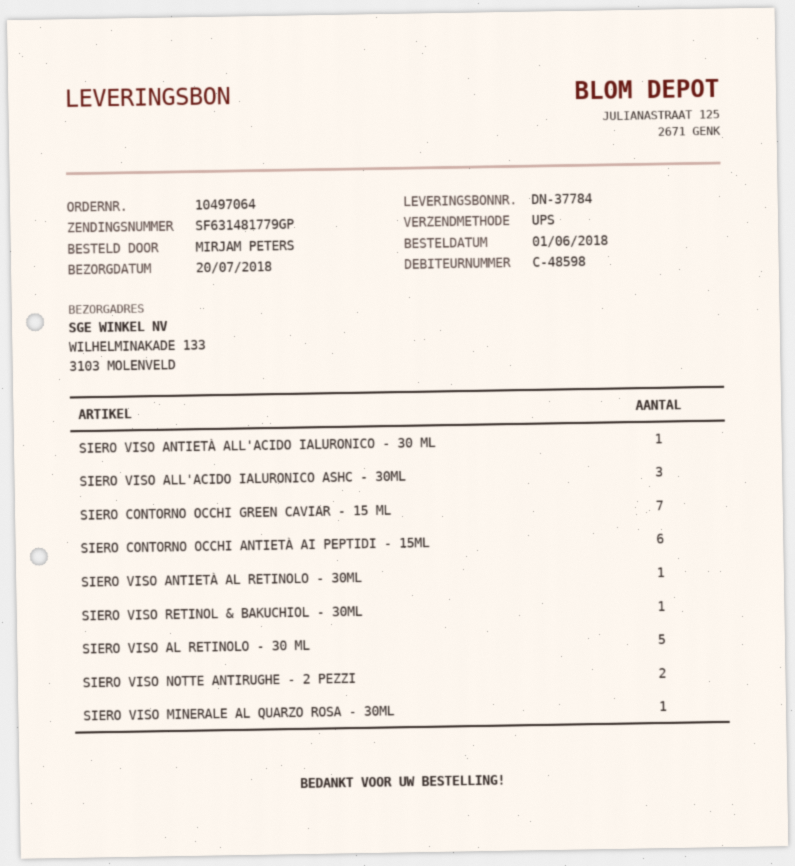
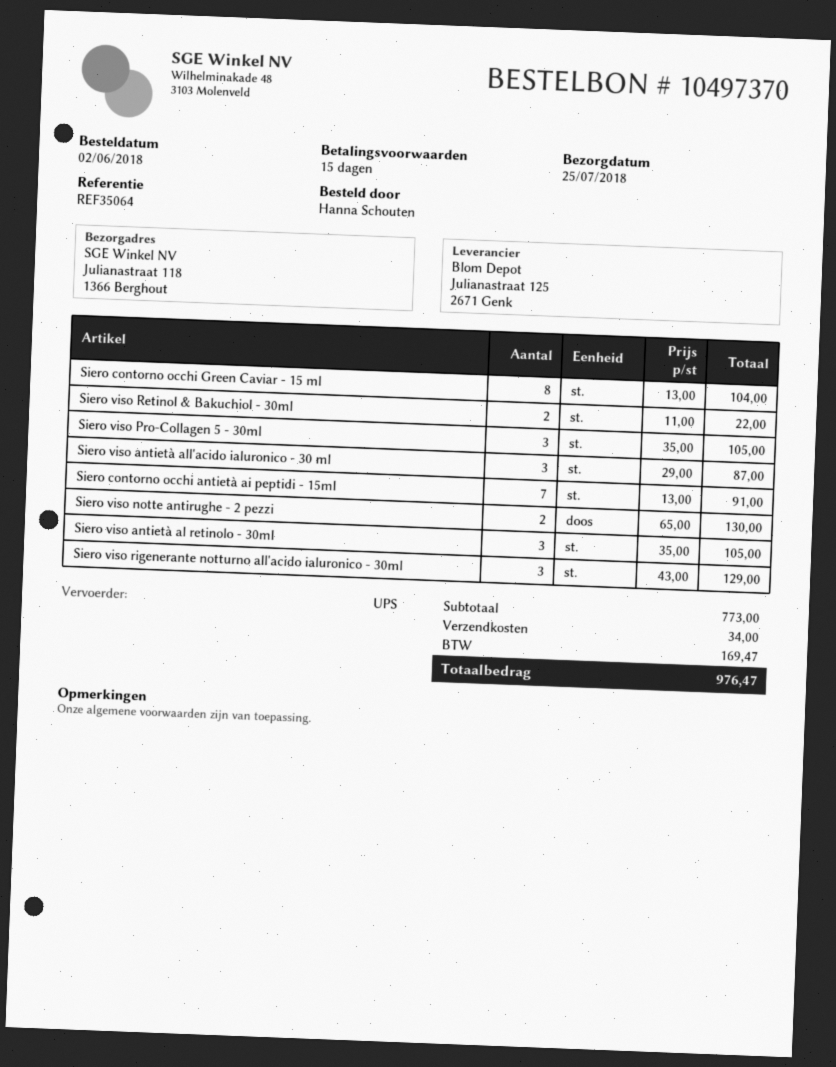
order number: 10497064 -> 10497370
order date: 2018-06-01 -> 2018-06-02
delivery date: 2018-07-20 -> 2018-07-25
ordered by: MIRJAM PETERS -> Hanna Schouten
ship to: WILHELMINAKADE 133, 3103 MOLENVELD -> Julianastraat 118, 1366 Berghout
SIERO VISO ANTIETÀ ALL'ACIDO IALURONICO - 30 ML: 1 -> 3
SIERO VISO ALL'ACIDO IALURONICO ASHC - 30ML: 3 -> none
SIERO CONTORNO OCCHI GREEN CAVIAR - 15 ML: 7 -> 8
SIERO CONTORNO OCCHI ANTIETÀ AI PEPTIDI - 15ML: 6 -> 7
SIERO VISO ANTIETÀ AL RETINOLO - 30ML: 1 -> 3
SIERO VISO RETINOL & BAKUCHIOL - 30ML: 1 -> 2
SIERO VISO AL RETINOLO - 30 ML: 5 -> none
SIERO VISO MINERALE AL QUARZO ROSA - 30ML: 1 -> none
Siero viso Pro-Collagen 5 - 30ml: none -> 3
Siero viso rigenerante notturno all'acido ialuronico - 30ml: none -> 3

